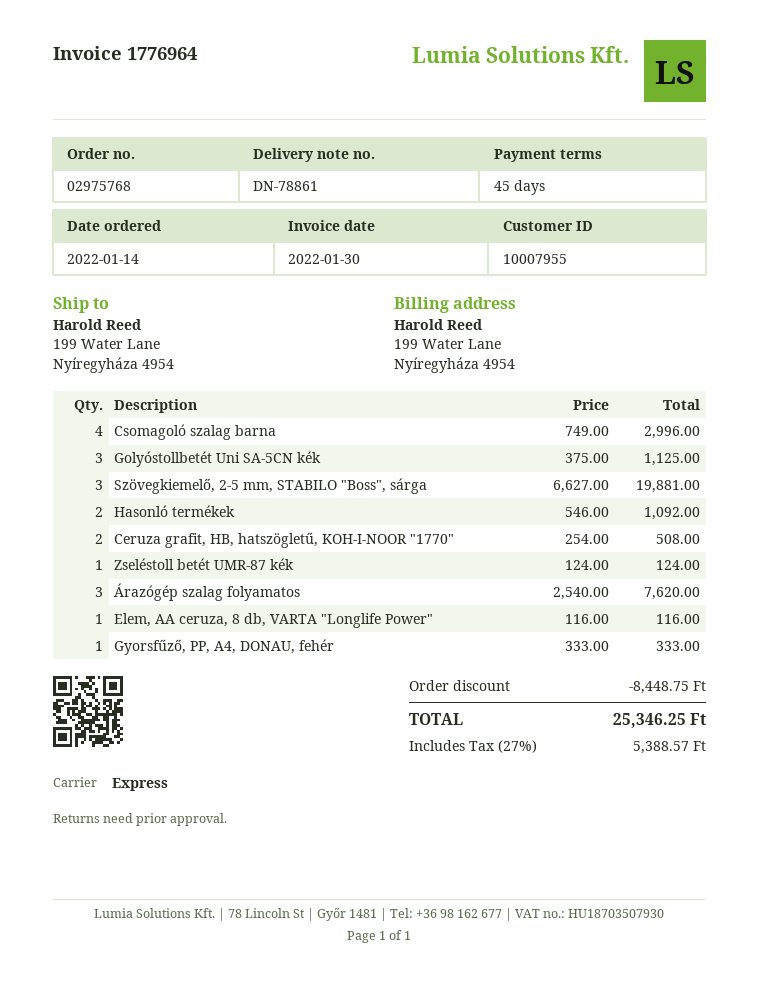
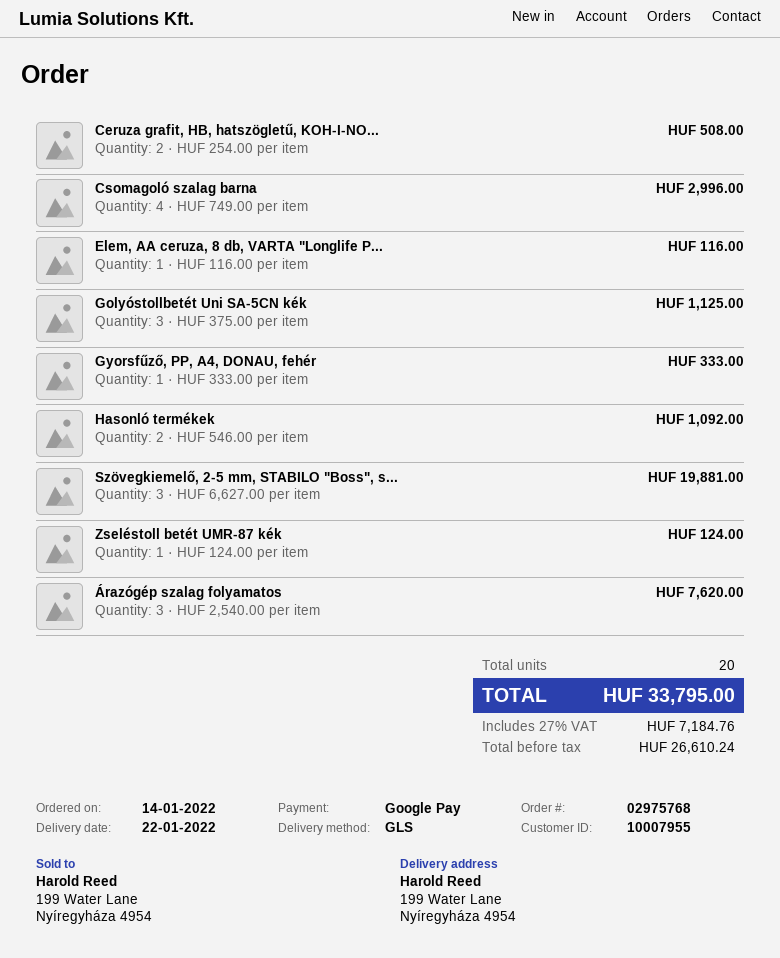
shipping method: express -> GLS
discount: 8448.75 -> none
tax: 27% = 5388.57 -> 27% = 7184.76
total: 25346.25 -> 33795.00

